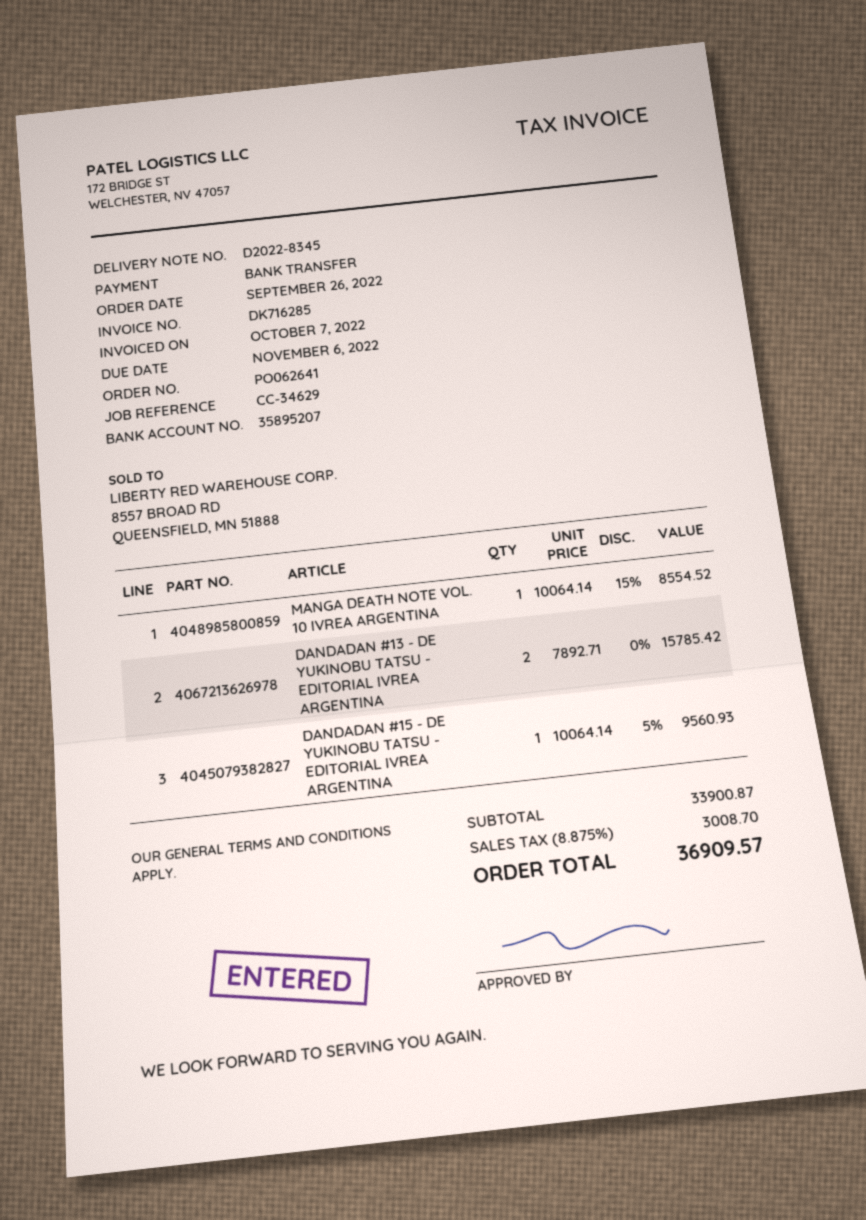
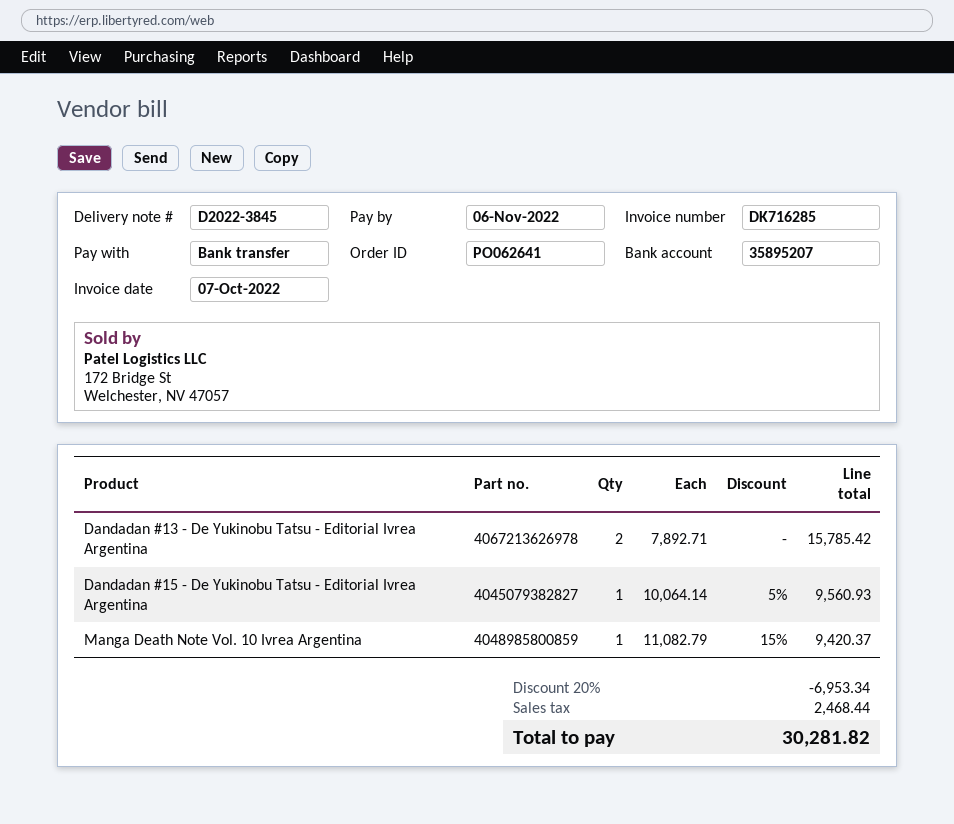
delivery note number: D2022-8345 -> D2022-3845
MANGA DEATH NOTE VOL. 10 IVREA ARGENTINA: 1 x 10064.14 - 15% = 8554.52 -> 1 x 11082.79 - 15% = 9420.37
discount: none -> 20% = 6953.34
tax: 3008.70 -> 2468.44
total: 36909.57 -> 30281.82

